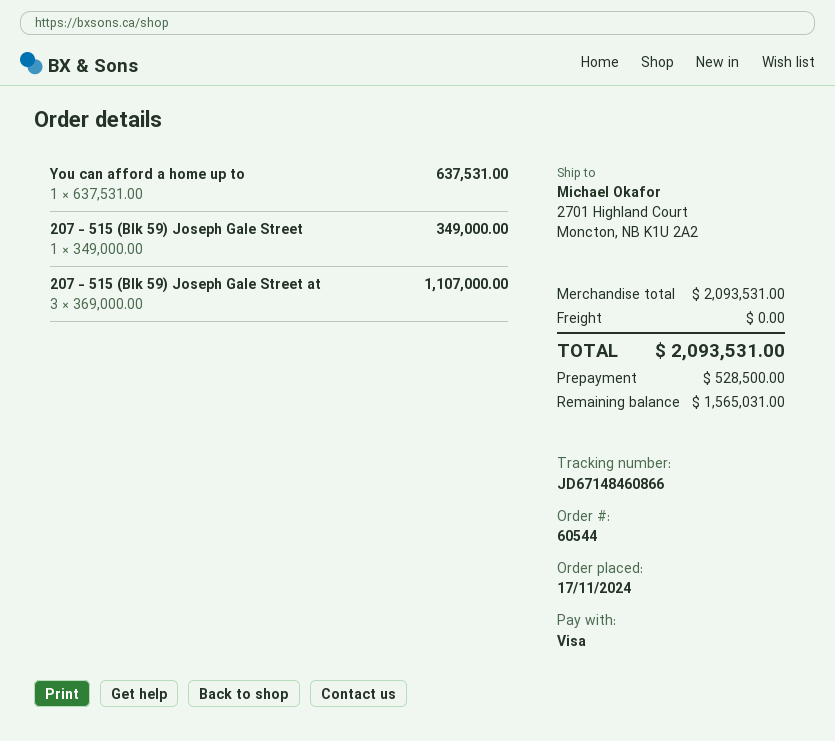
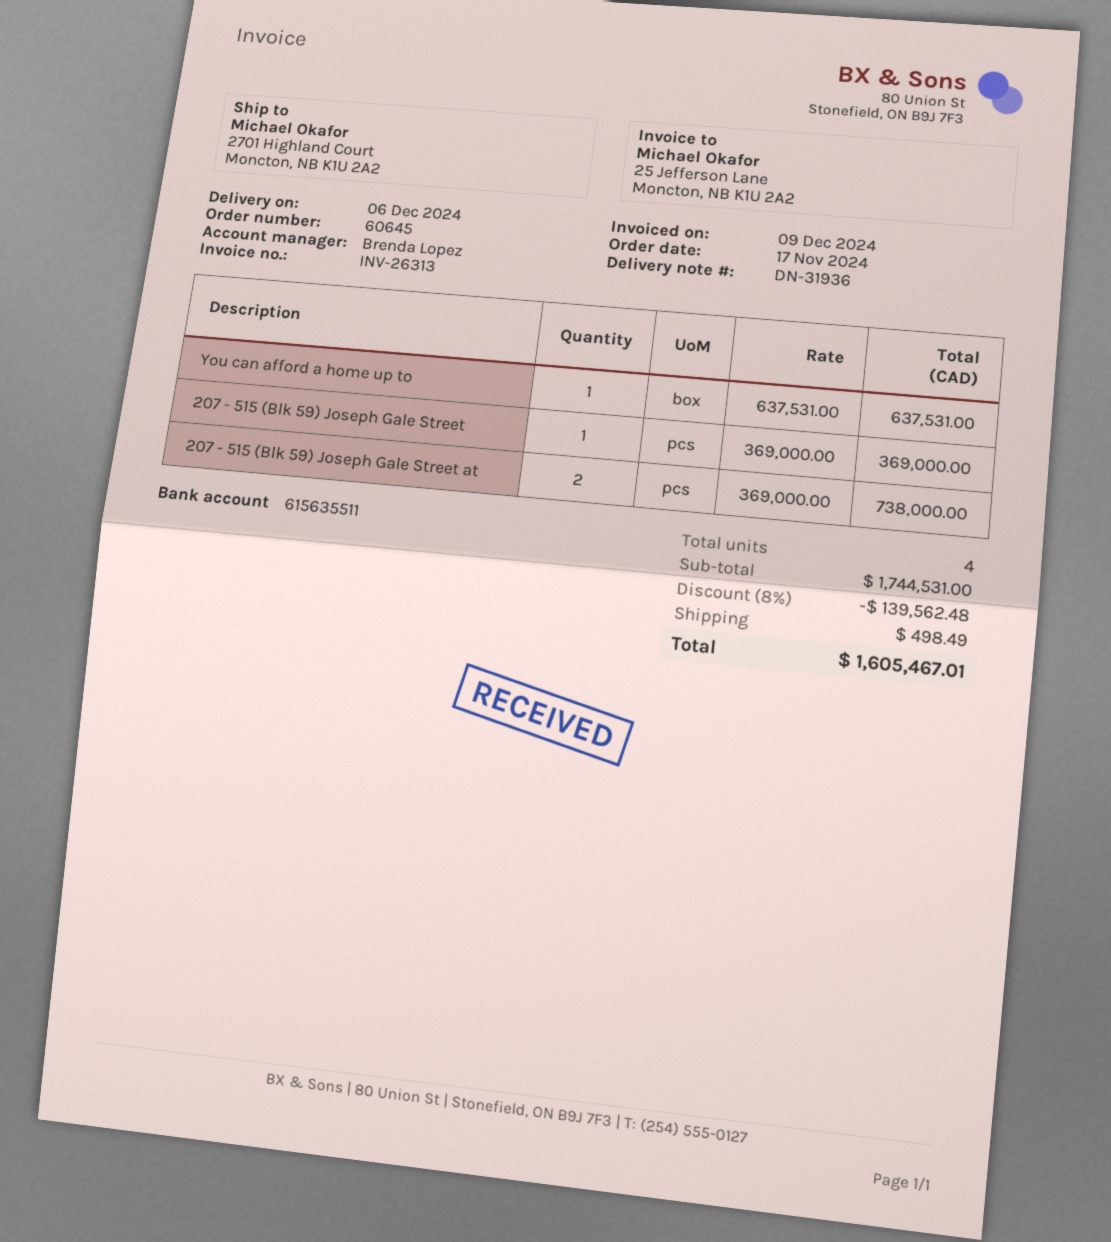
order number: 60544 -> 60645
207 - 515 (Blk 59) Joseph Gale Street: 1 x 349000.00 = 349000.00 -> 1 x 369000.00 = 369000.00
207 - 515 (Blk 59) Joseph Gale Street at: 3 x 369000.00 = 1107000.00 -> 2 x 369000.00 = 738000.00
subtotal: 2093531.00 -> 1744531.00
discount: none -> 8% = 139562.48
shipping: 0.00 -> 498.49
total: 2093531.00 -> 1605467.01

